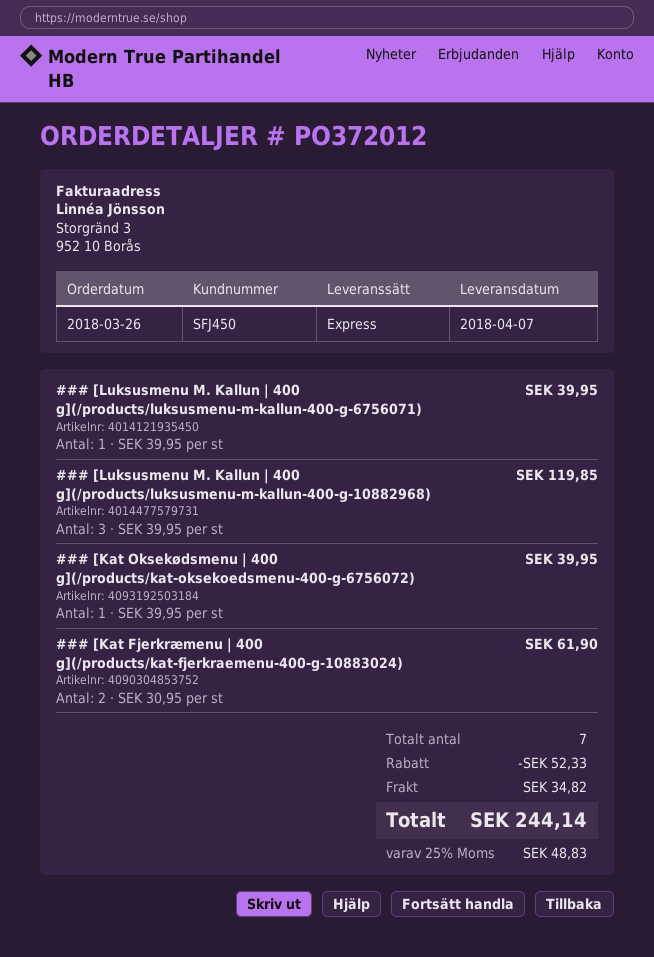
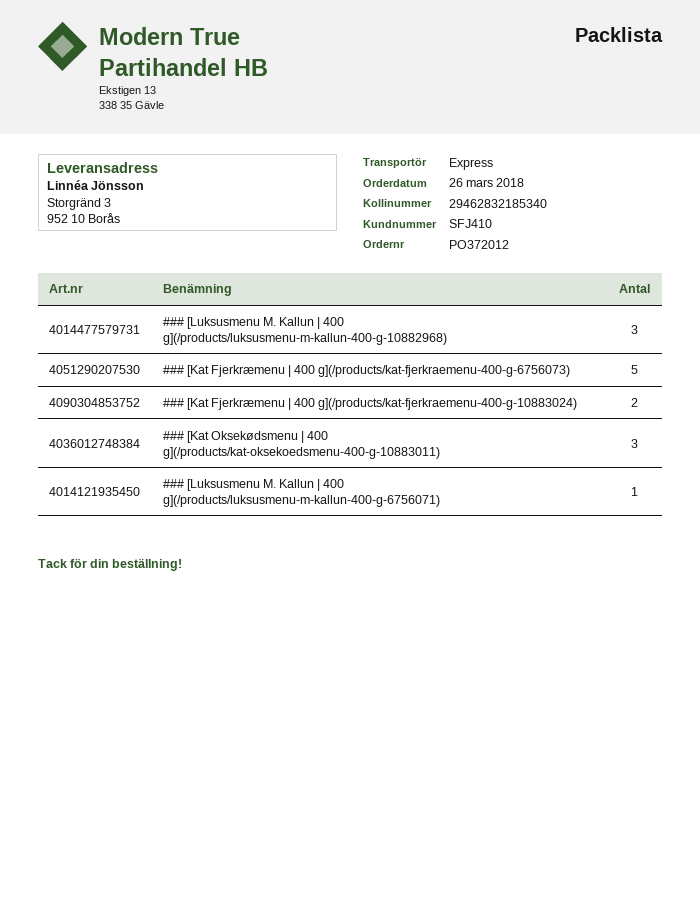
customer number: SFJ450 -> SFJ410
### [Kat Oksekødsmenu | 400 g](/products/kat-oksekoedsmenu-400-g-6756072): 1 -> none
### [Kat Fjerkræmenu | 400 g](/products/kat-fjerkraemenu-400-g-6756073): none -> 5
### [Kat Oksekødsmenu | 400 g](/products/kat-oksekoedsmenu-400-g-10883011): none -> 3

